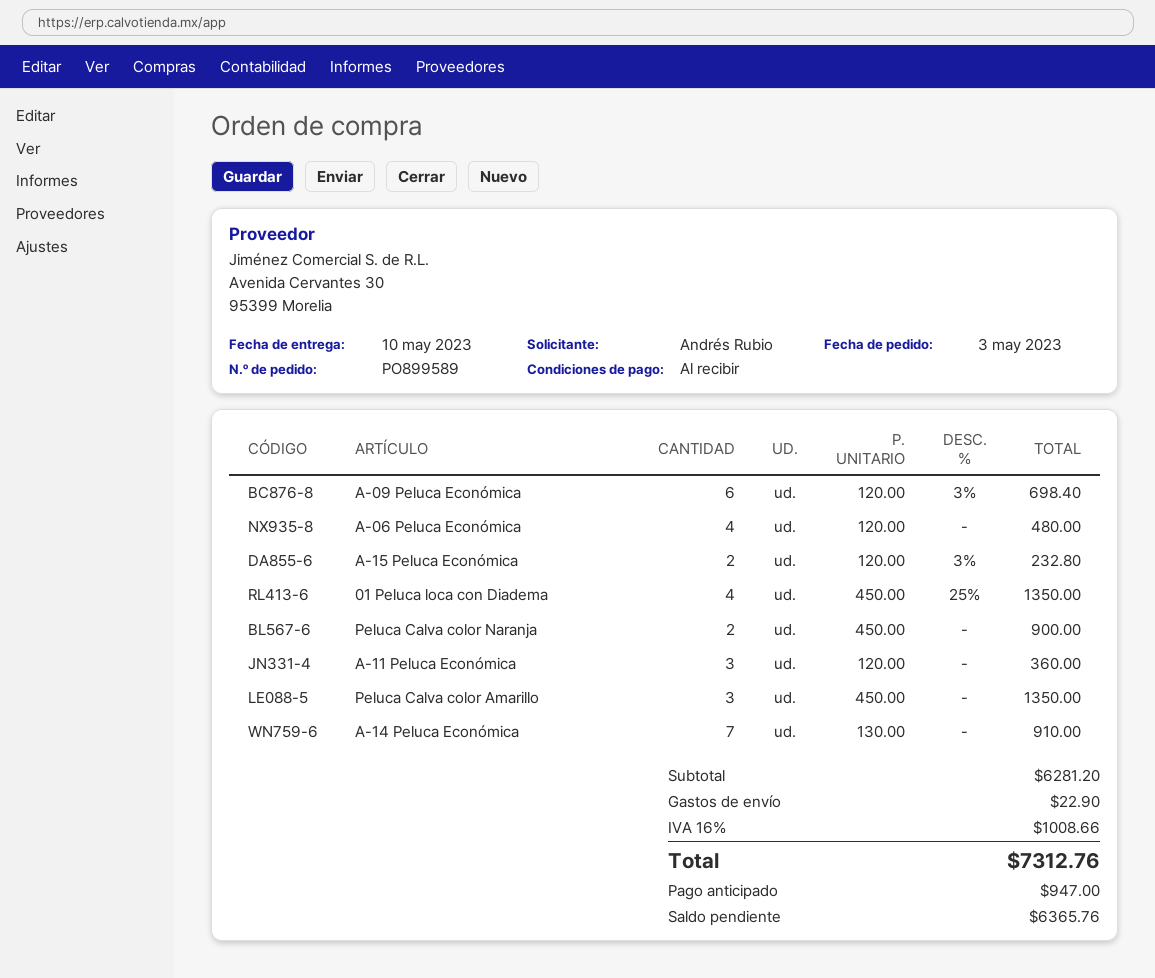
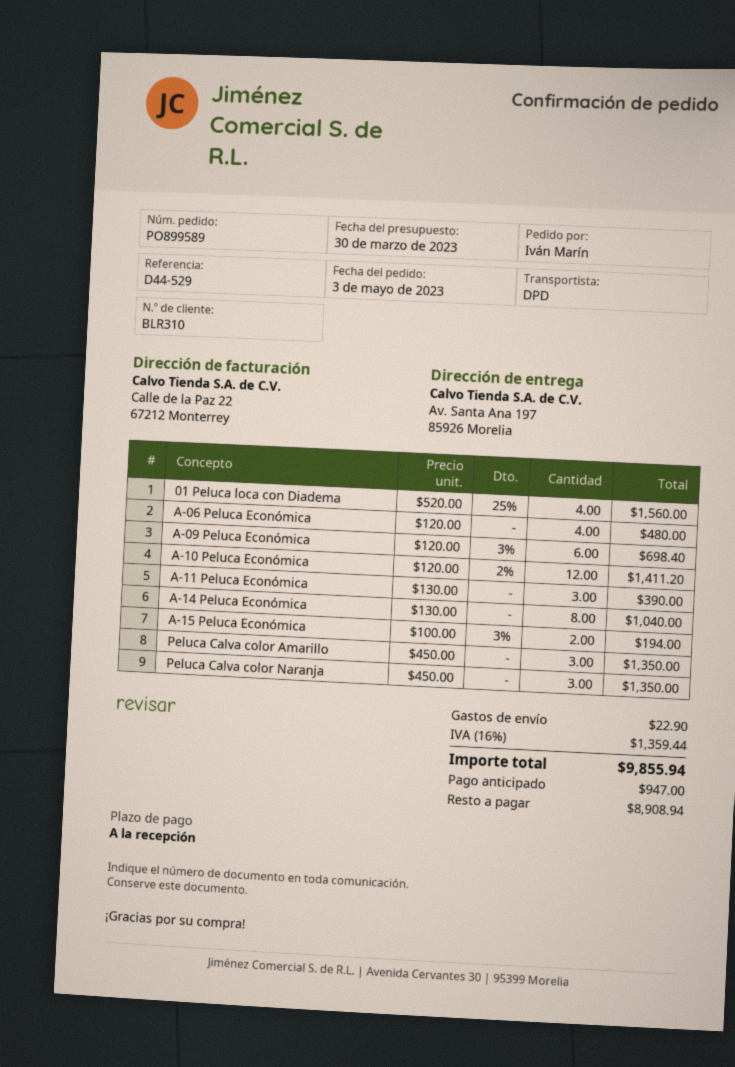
ordered by: Andrés Rubio -> Iván Marín
A-15 Peluca Económica: 2 x 120.00 - 3% = 232.80 -> 2 x 100.00 - 3% = 194.00
01 Peluca loca con Diadema: 4 x 450.00 - 25% = 1350.00 -> 4 x 520.00 - 25% = 1560.00
Peluca Calva color Naranja: 2 x 450.00 = 900.00 -> 3 x 450.00 = 1350.00
A-11 Peluca Económica: 3 x 120.00 = 360.00 -> 3 x 130.00 = 390.00
A-14 Peluca Económica: 7 x 130.00 = 910.00 -> 8 x 130.00 = 1040.00
A-10 Peluca Económica: none -> 12 x 120.00 - 2% = 1411.20
tax: 16% = 1008.66 -> 16% = 1359.44
total: 7312.76 -> 9855.94
balance: 6365.76 -> 8908.94

